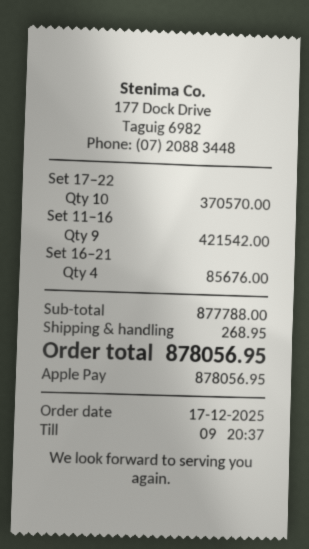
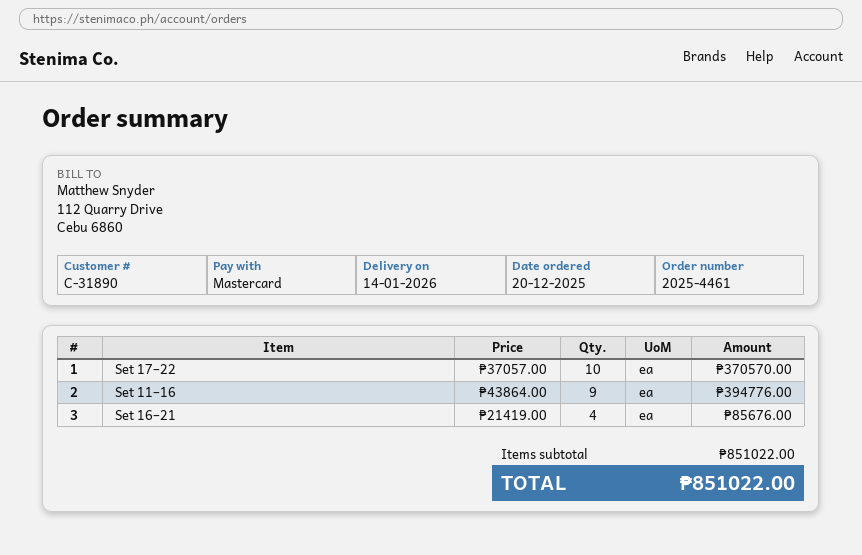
order date: 2025-12-17 -> 2025-12-20
payment method: Apple Pay -> Mastercard
Set 11–16: 9 for 421542.00 -> 9 for 394776.00
subtotal: 877788.00 -> 851022.00
shipping: 268.95 -> none
total: 878056.95 -> 851022.00

